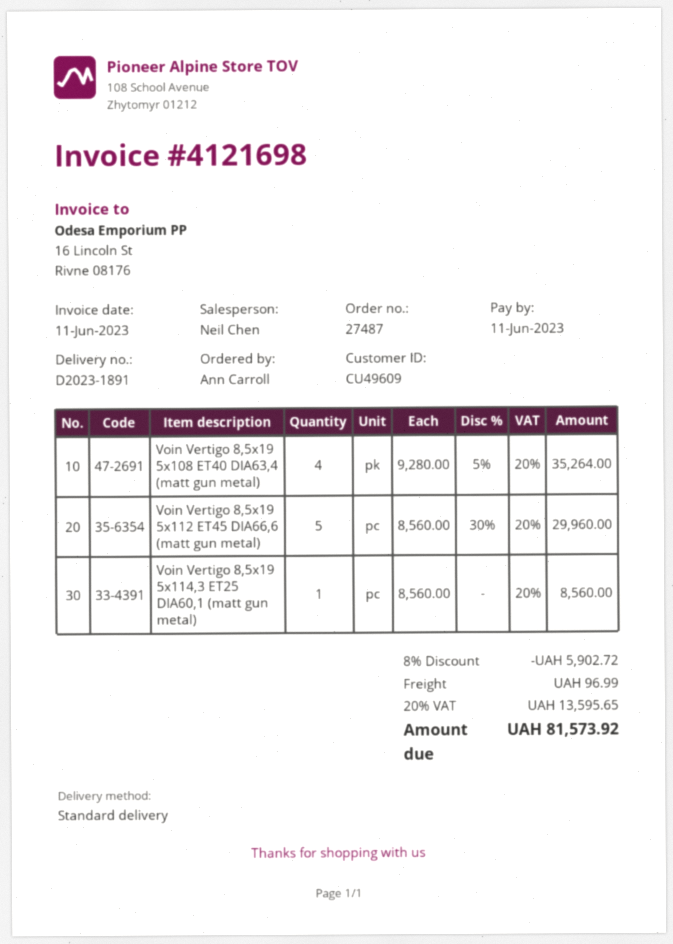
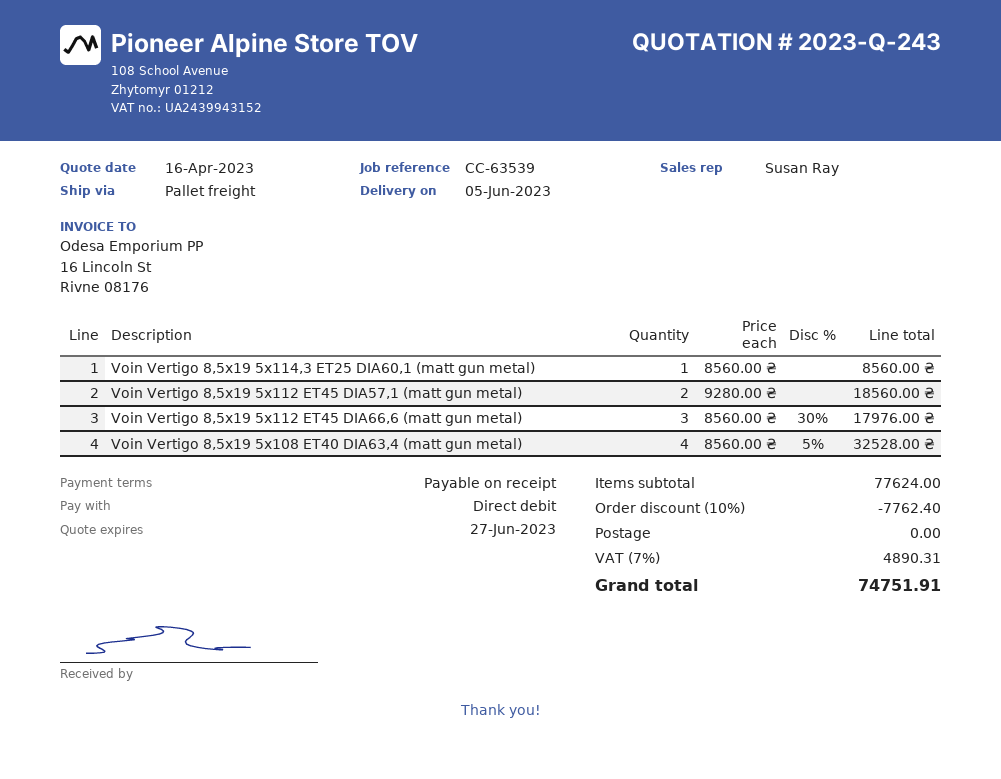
sales rep: Neil Chen -> Susan Ray
shipping method: standard -> pallet freight
Voin Vertigo 8,5x19 5x108 ET40 DIA63,4 (matt gun metal): 4 x 9280.00 - 5% = 35264.00 -> 4 x 8560.00 - 5% = 32528.00
Voin Vertigo 8,5x19 5x112 ET45 DIA66,6 (matt gun metal): 5 x 8560.00 - 30% = 29960.00 -> 3 x 8560.00 - 30% = 17976.00
Voin Vertigo 8,5x19 5x112 ET45 DIA57,1 (matt gun metal): none -> 2 x 9280.00 = 18560.00
discount: 8% = 5902.72 -> 10% = 7762.40
shipping: 96.99 -> 0.00
tax: 20% = 13595.65 -> 7% = 4890.31
total: 81573.92 -> 74751.91

